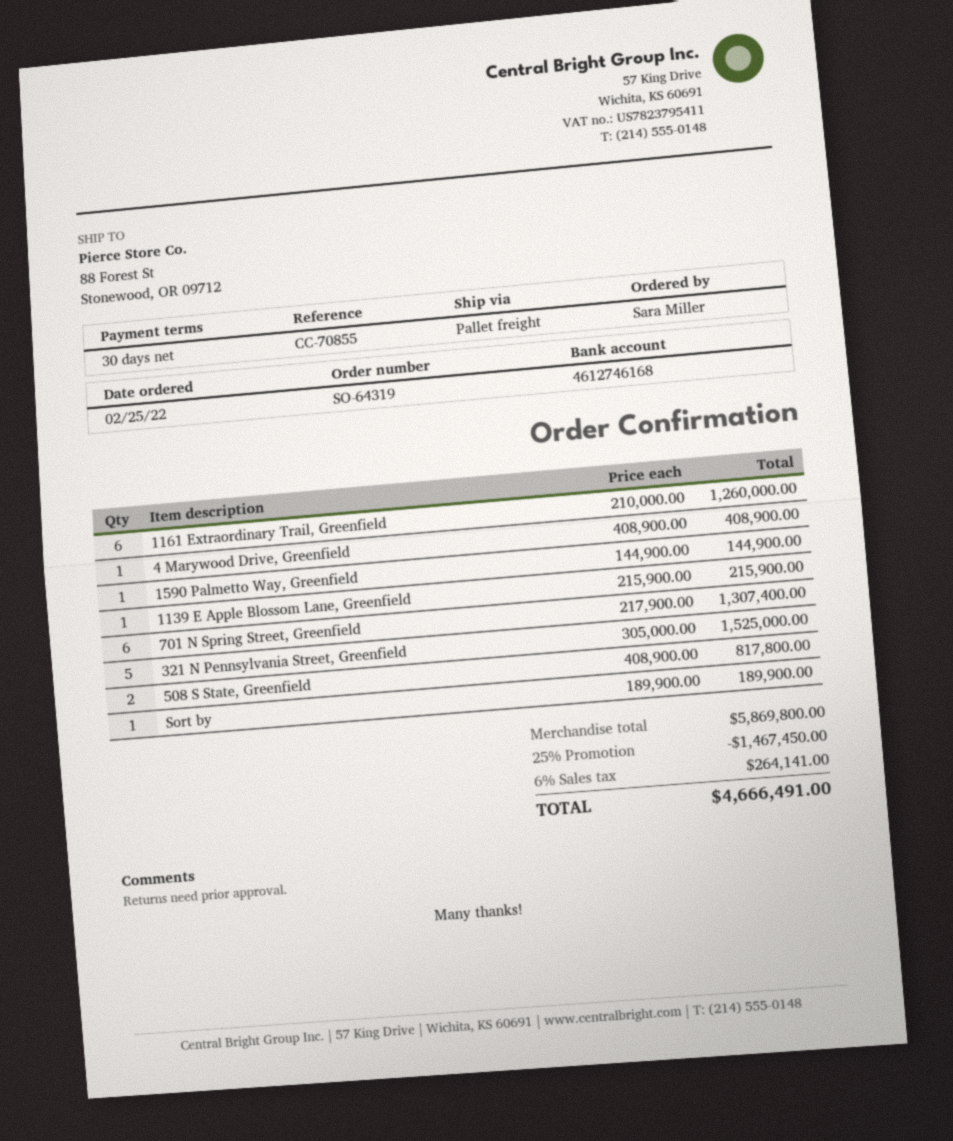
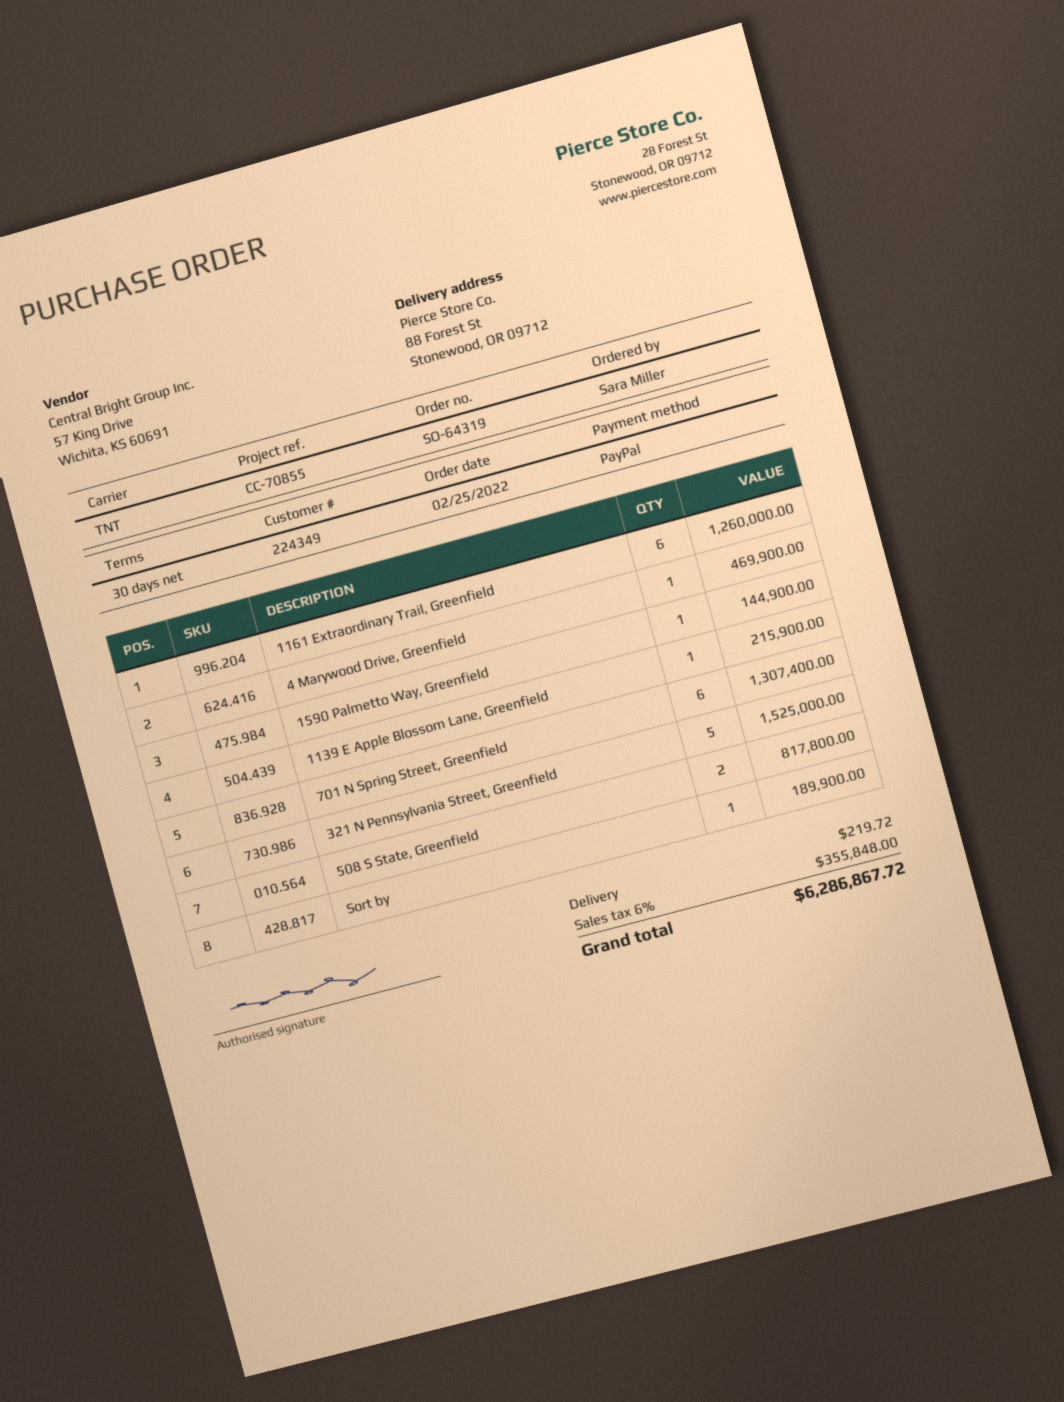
shipping method: pallet freight -> TNT
4 Marywood Drive, Greenfield: 1 for 408900.00 -> 1 for 469900.00
discount: 25% = 1467450.00 -> none
shipping: none -> 219.72
tax: 6% = 264141.00 -> 6% = 355848.00
total: 4666491.00 -> 6286867.72

